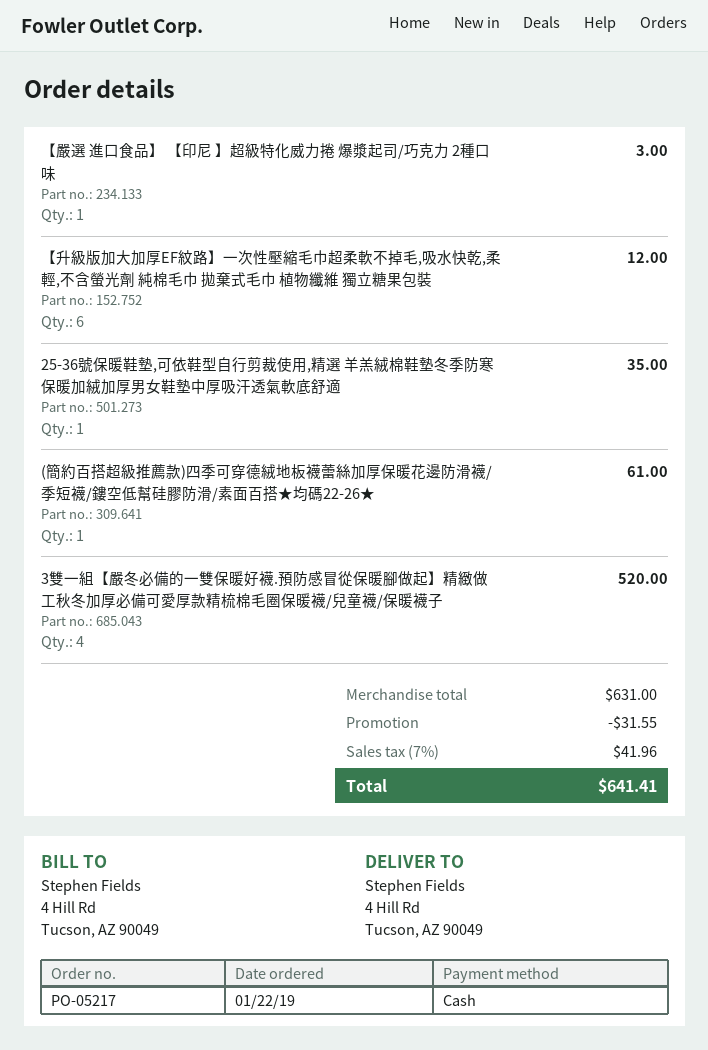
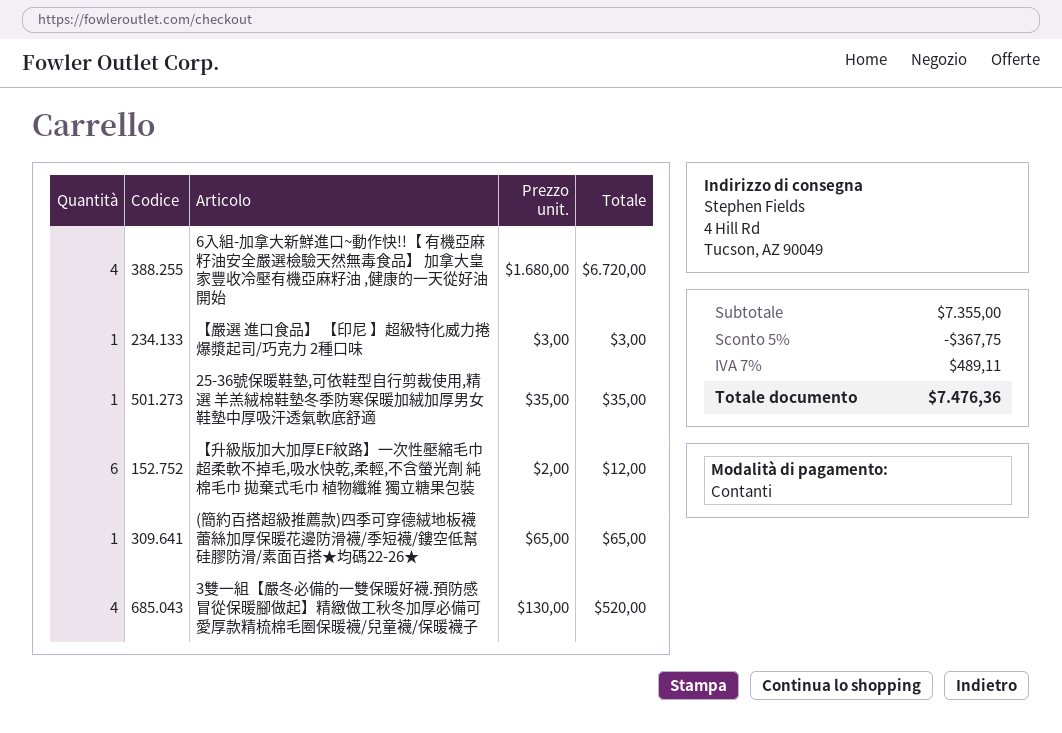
(簡約百搭超級推薦款)四季可穿德絨地板襪蕾絲加厚保暖花邊防滑襪/季短襪/鏤空低幫硅膠防滑/素面百搭★均碼22-26★: 1 for 61.00 -> 1 for 65.00
6入組-加拿大新鮮進口~動作快!!【 有機亞麻籽油安全嚴選檢驗天然無毒食品】 加拿大皇家豐收冷壓有機亞麻籽油 ,健康的一天從好油開始: none -> 4 for 6720.00
subtotal: 631.00 -> 7355.00
discount: 31.55 -> 367.75
tax: 7% = 41.96 -> 7% = 489.11
total: 641.41 -> 7476.36

